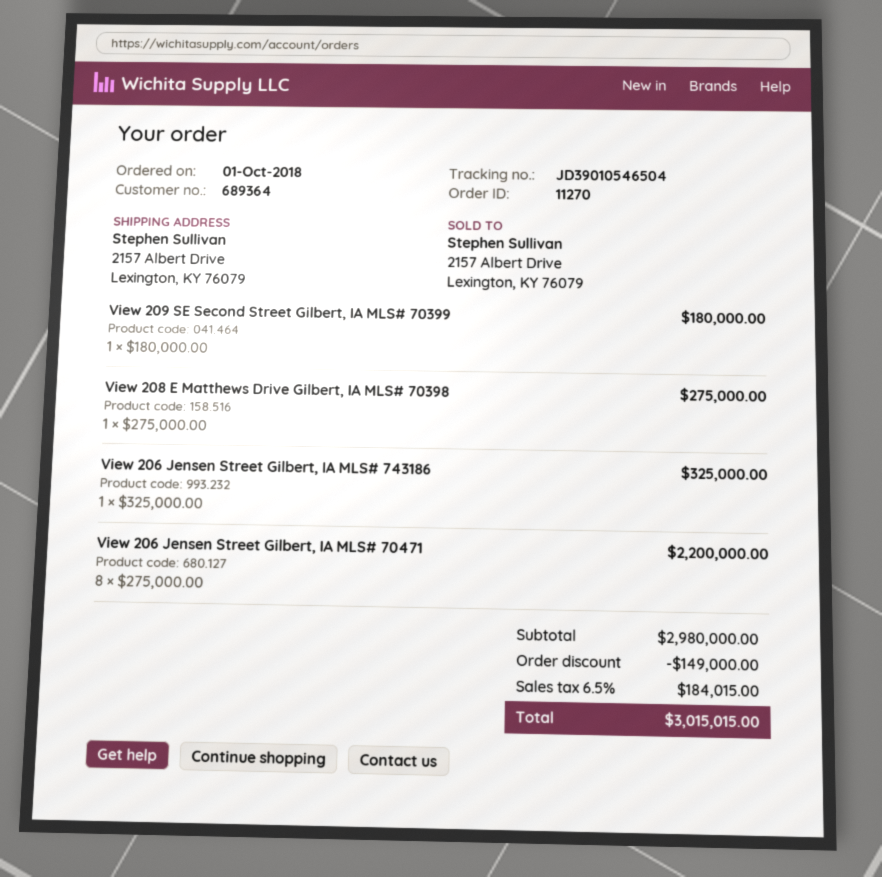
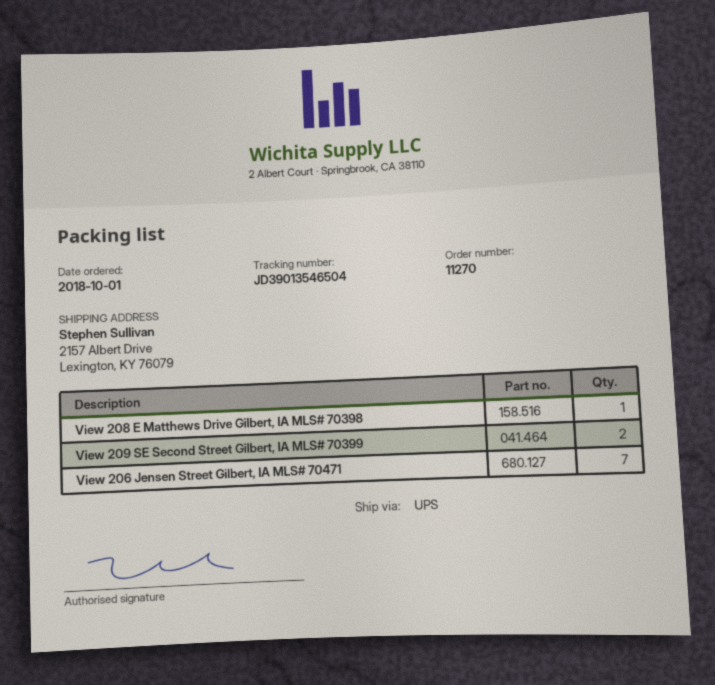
tracking number: JD39010546504 -> JD39013546504
View 209 SE Second Street Gilbert, IA MLS# 70399: 1 -> 2
View 206 Jensen Street Gilbert, IA MLS# 743186: 1 -> none
View 206 Jensen Street Gilbert, IA MLS# 70471: 8 -> 7

